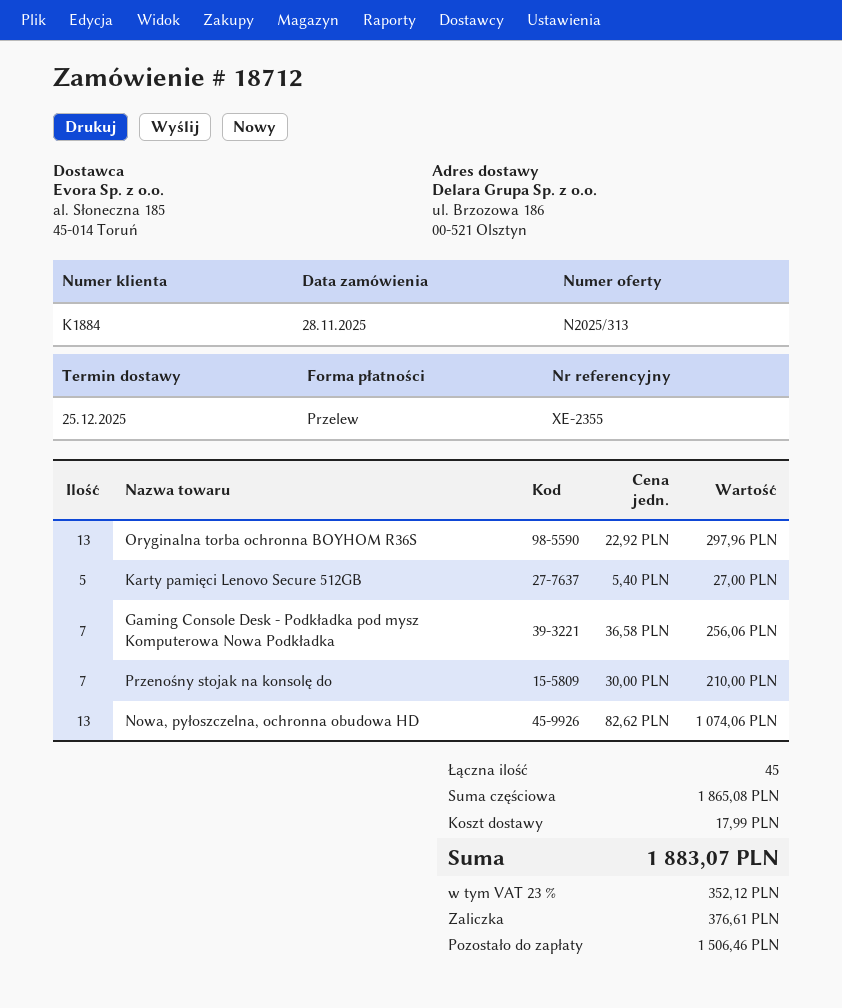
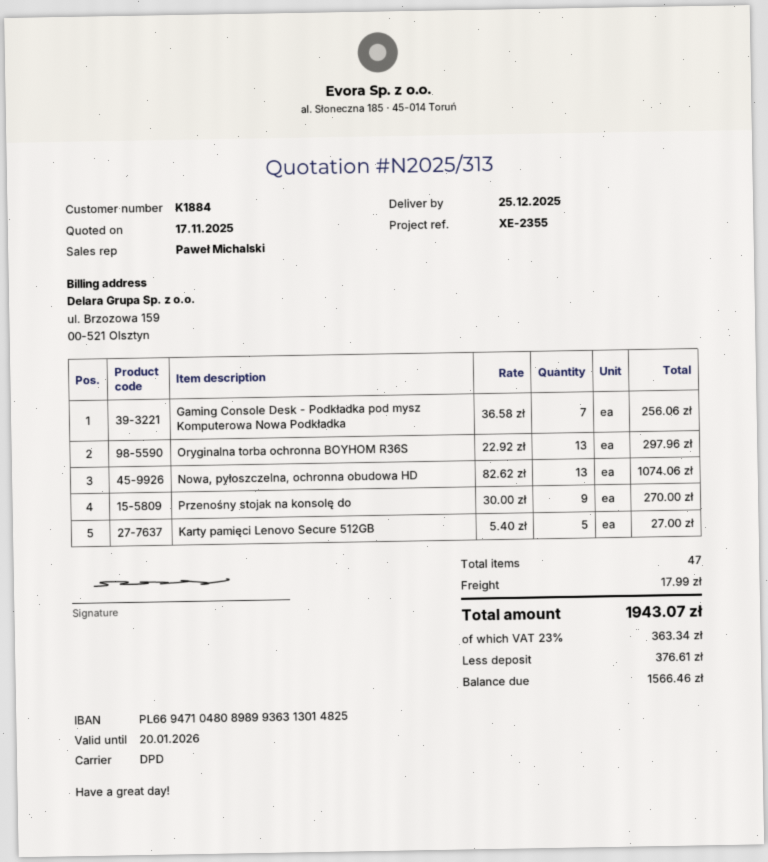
Przenośny stojak na konsolę do: 7 x 30.00 = 210.00 -> 9 x 30.00 = 270.00
total quantity: 45 -> 47
tax: 23% = 352.12 -> 23% = 363.34
total: 1883.07 -> 1943.07
balance: 1506.46 -> 1566.46

